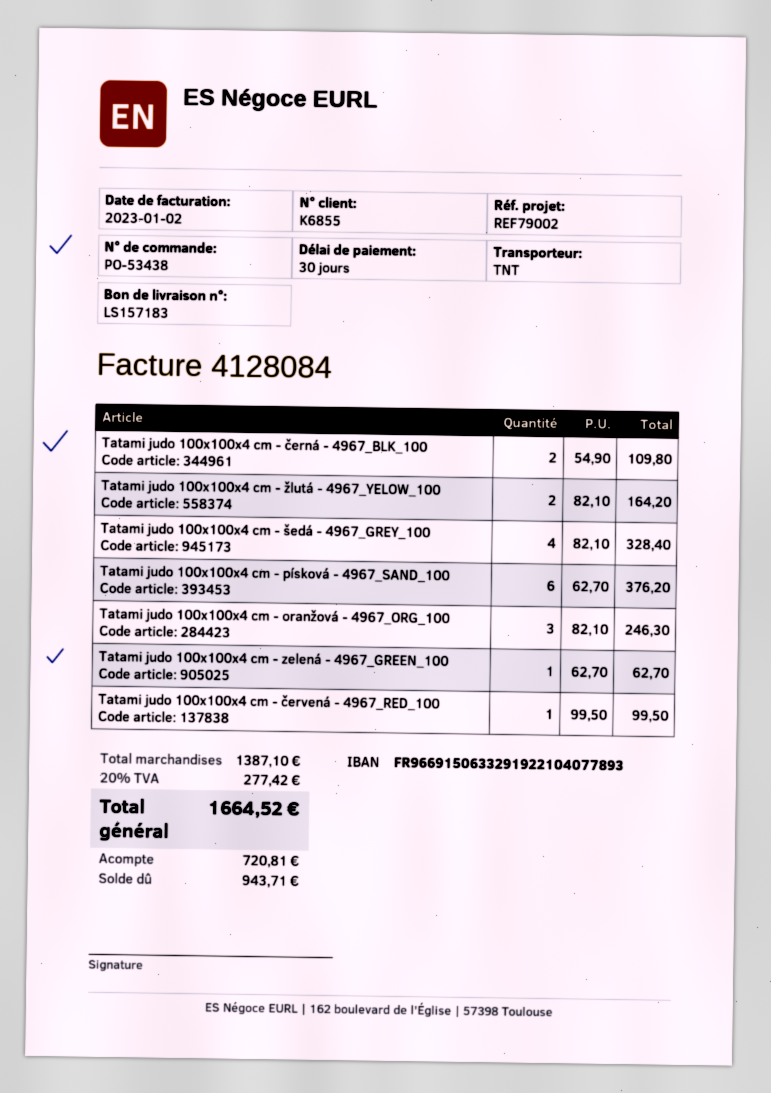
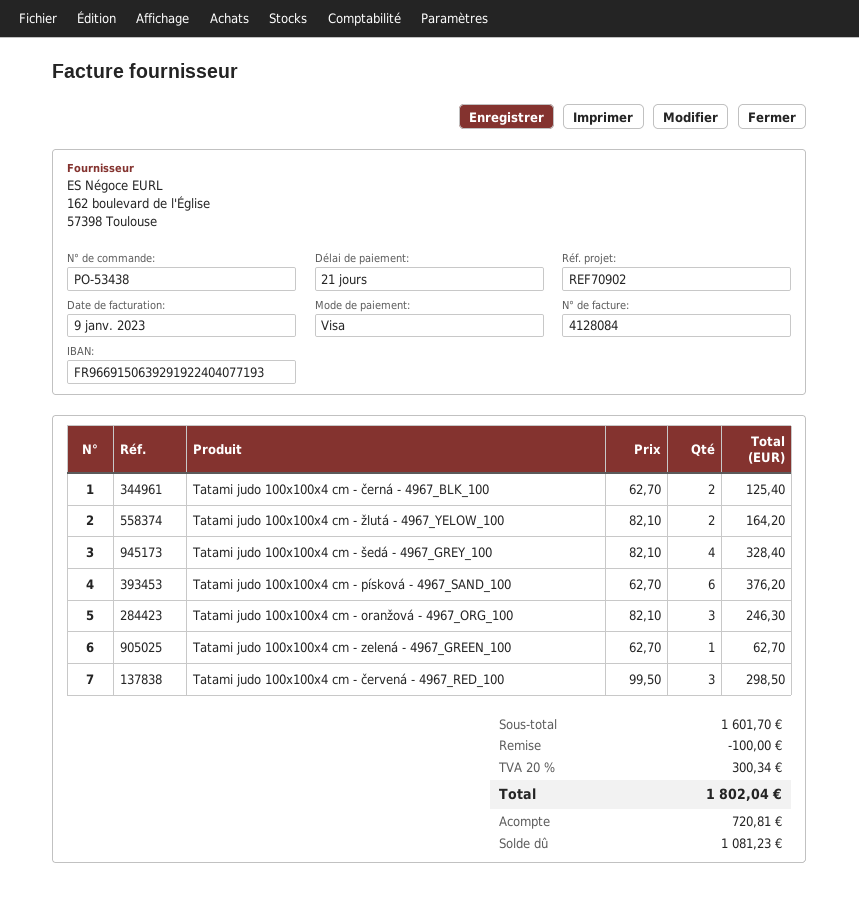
invoice date: 2023-01-02 -> 2023-01-09
payment terms: 30 days -> 21 days
reference: REF79002 -> REF70902
bank account: FR9669150633291922104077893 -> FR9669150639291922404077193
Tatami judo 100x100x4 cm - černá - 4967_BLK_100: 2 x 54.90 = 109.80 -> 2 x 62.70 = 125.40
Tatami judo 100x100x4 cm - červená - 4967_RED_100: 1 x 99.50 = 99.50 -> 3 x 99.50 = 298.50
subtotal: 1387.10 -> 1601.70
discount: none -> 100.00
tax: 20% = 277.42 -> 20% = 300.34
total: 1664.52 -> 1802.04
balance: 943.71 -> 1081.23

